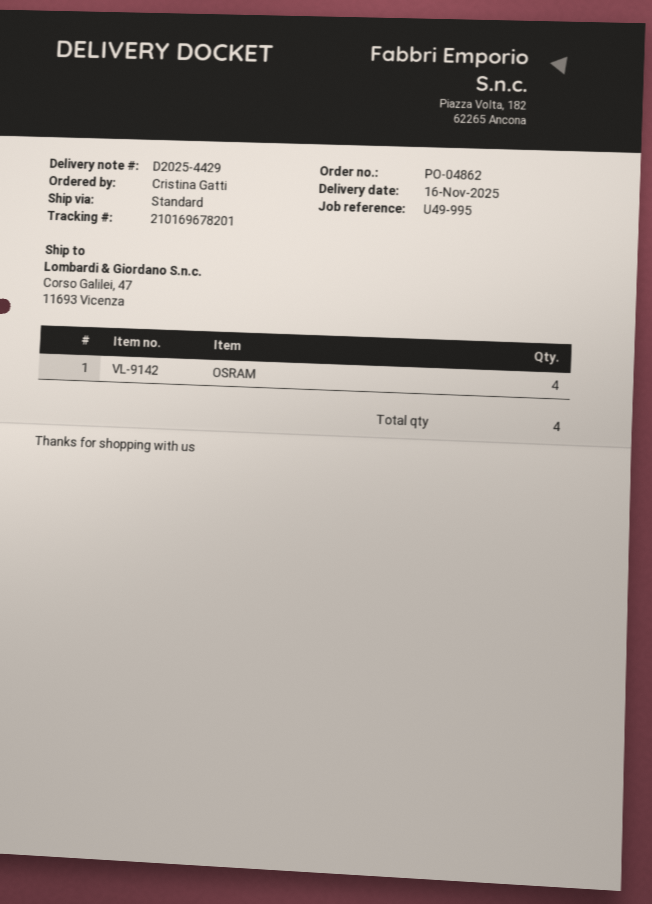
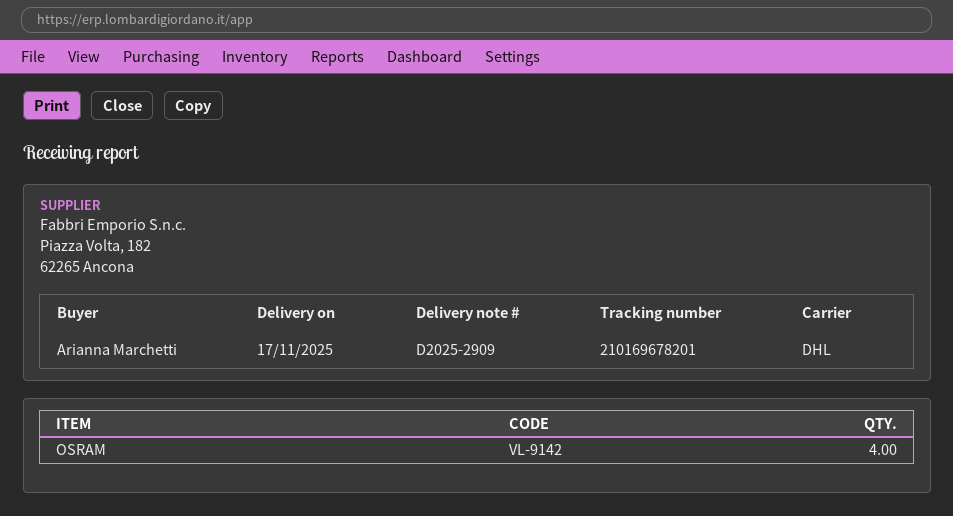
delivery note number: D2025-4429 -> D2025-2909
delivery date: 2025-11-16 -> 2025-11-17
ordered by: Cristina Gatti -> Arianna Marchetti
shipping method: standard -> DHL

